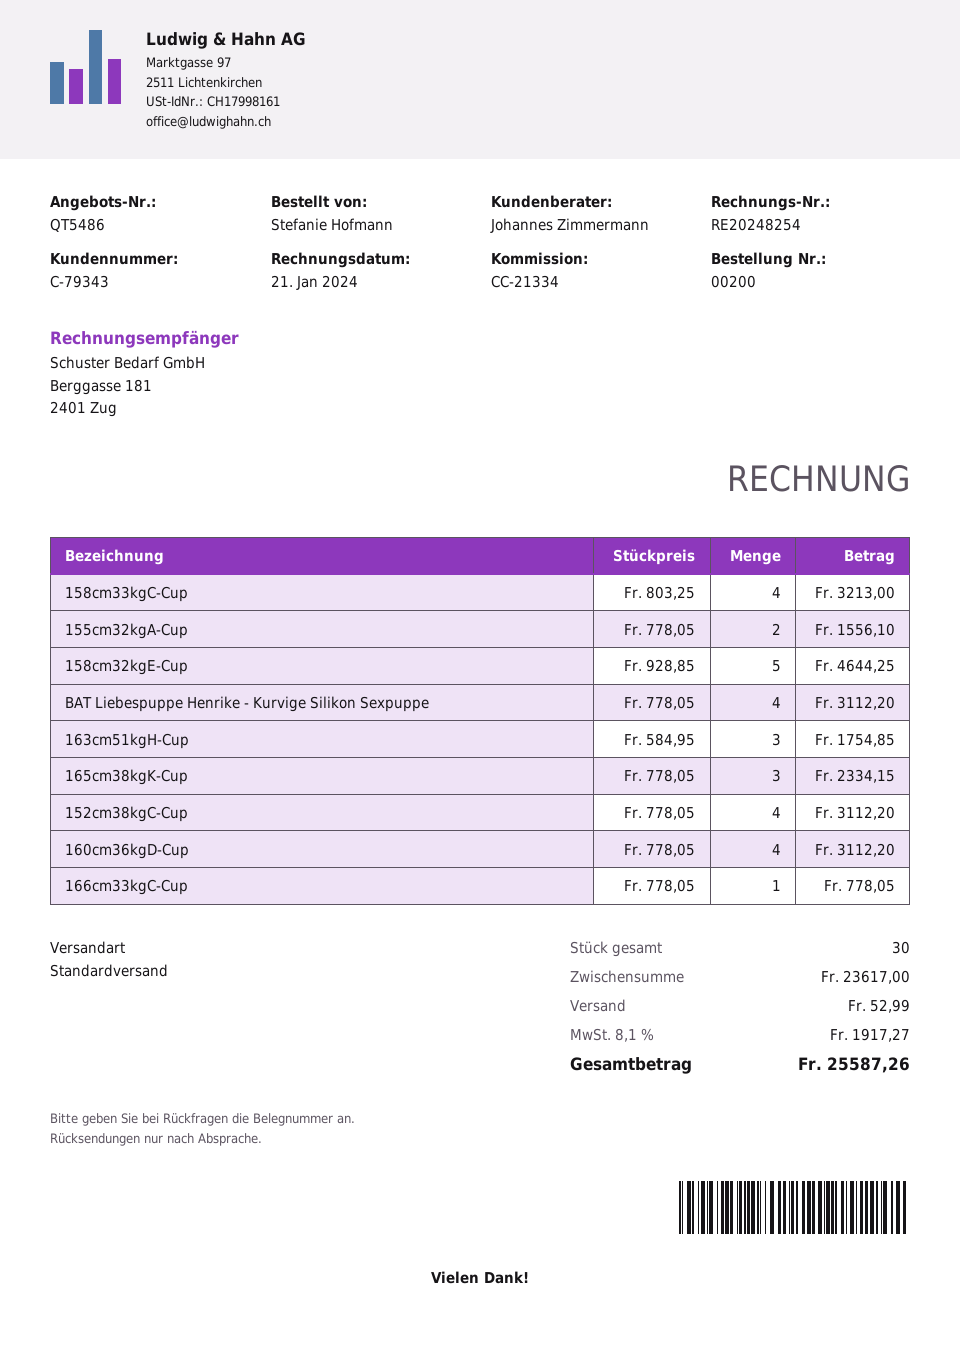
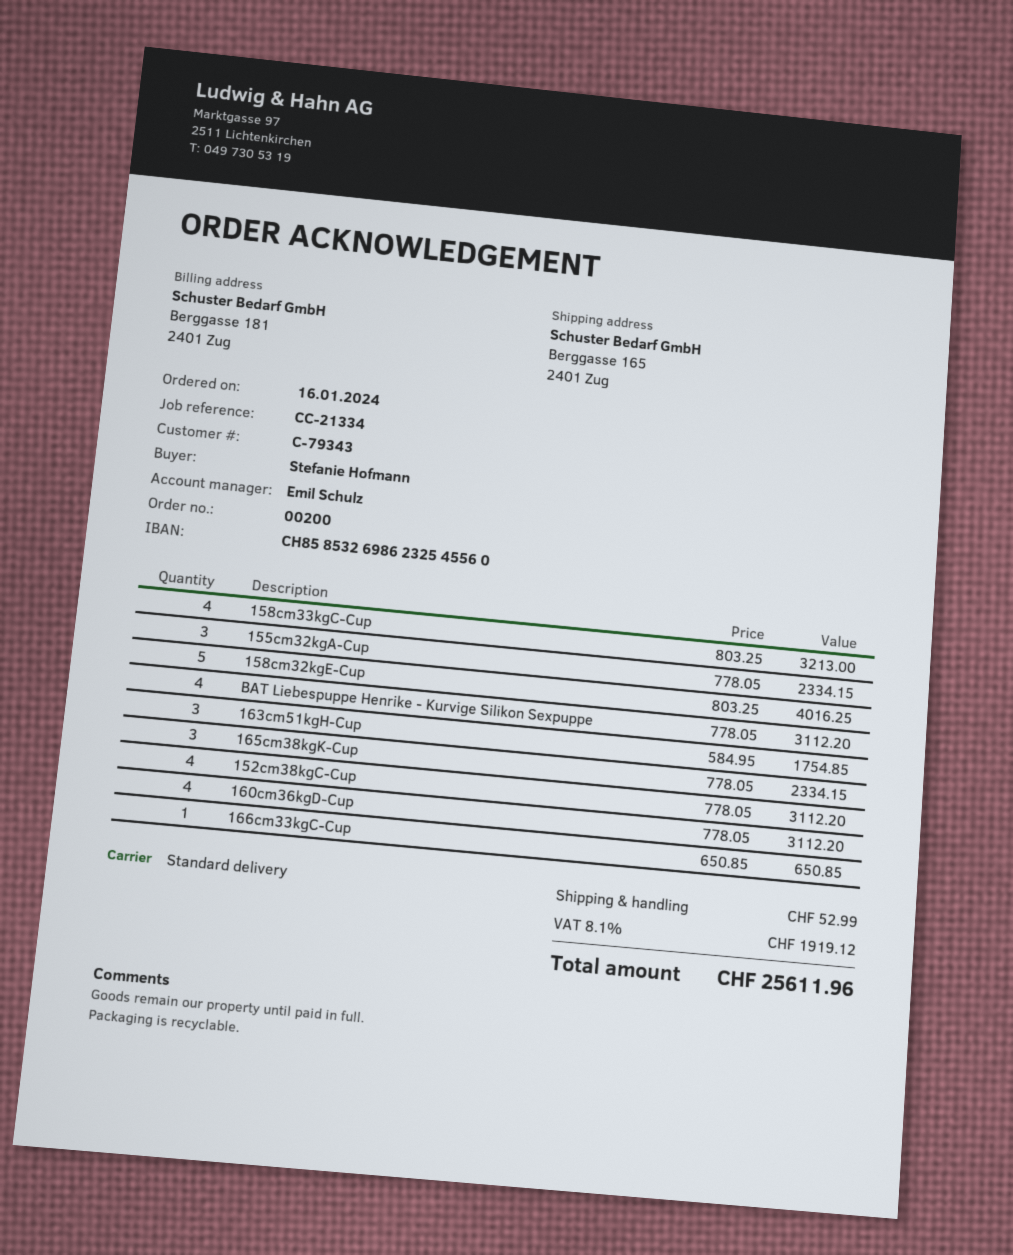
sales rep: Johannes Zimmermann -> Emil Schulz
155cm32kgA-Cup: 2 x 778.05 = 1556.10 -> 3 x 778.05 = 2334.15
158cm32kgE-Cup: 5 x 928.85 = 4644.25 -> 5 x 803.25 = 4016.25
166cm33kgC-Cup: 1 x 778.05 = 778.05 -> 1 x 650.85 = 650.85
tax: 8.1% = 1917.27 -> 8.1% = 1919.12
total: 25587.26 -> 25611.96

